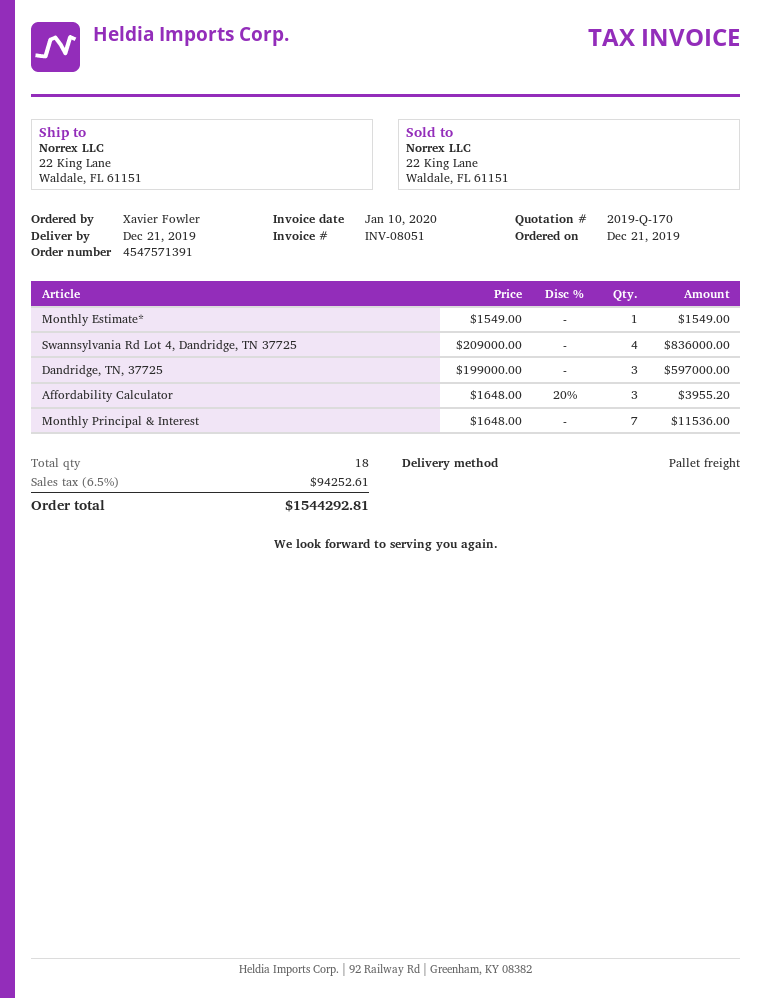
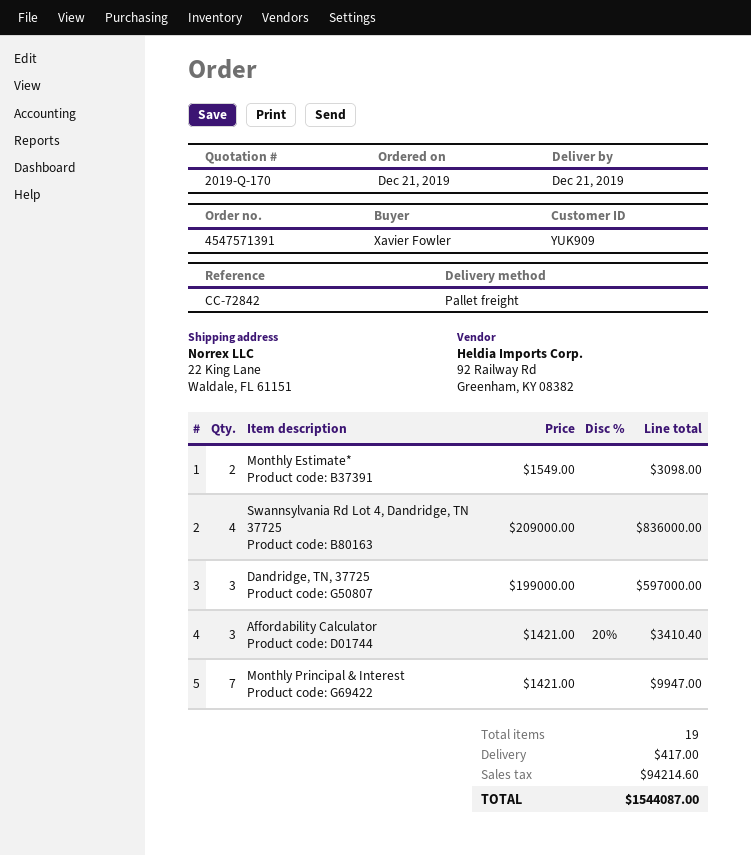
Monthly Estimate*: 1 x 1549.00 = 1549.00 -> 2 x 1549.00 = 3098.00
Affordability Calculator: 3 x 1648.00 - 20% = 3955.20 -> 3 x 1421.00 - 20% = 3410.40
Monthly Principal & Interest: 7 x 1648.00 = 11536.00 -> 7 x 1421.00 = 9947.00
total quantity: 18 -> 19
shipping: none -> 417.00
tax: 94252.61 -> 94214.60
total: 1544292.81 -> 1544087.00

